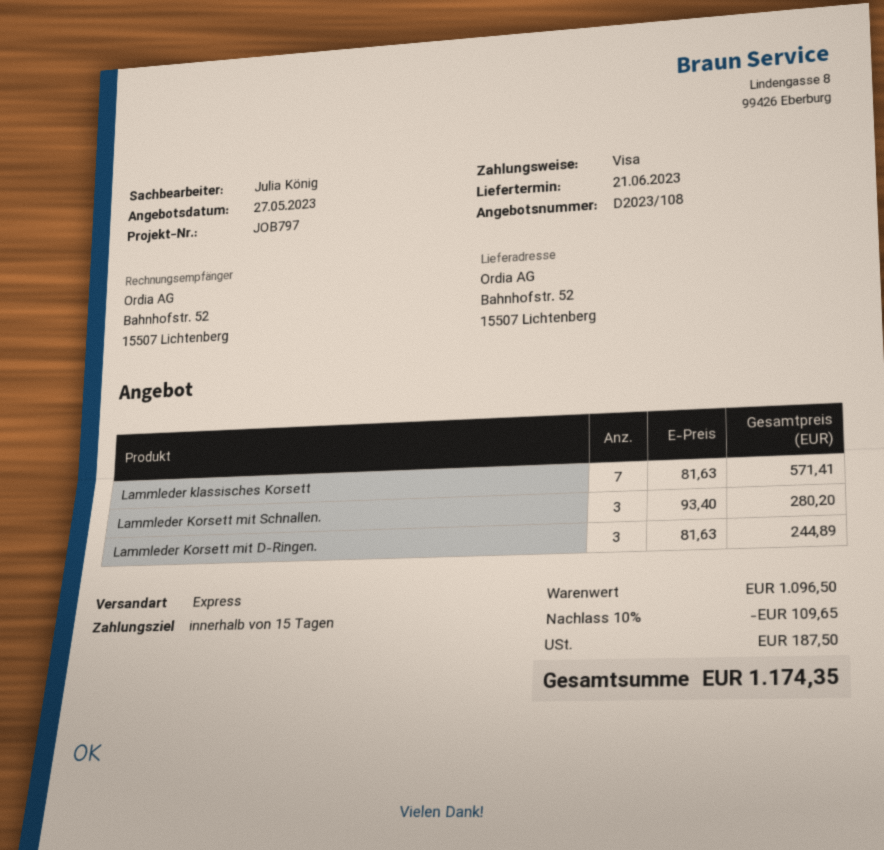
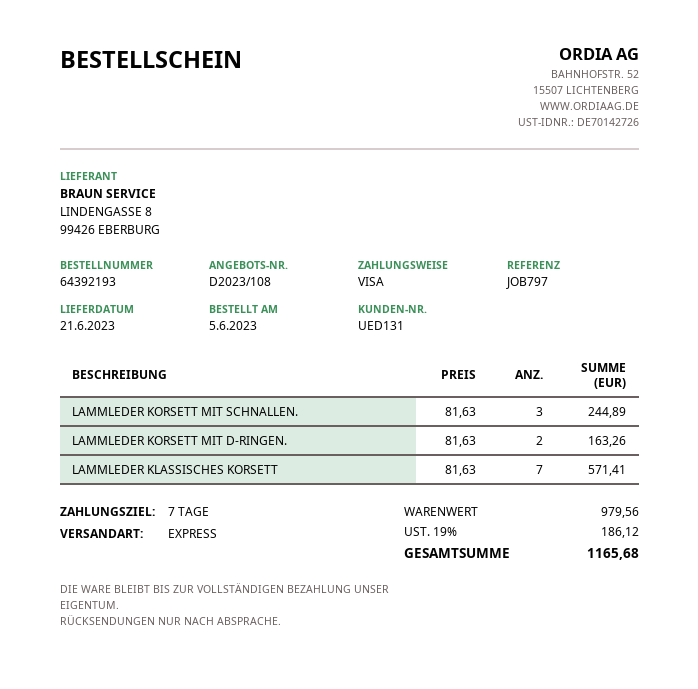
payment terms: 15 days -> 7 days
Lammleder Korsett mit Schnallen.: 3 x 93.40 = 280.20 -> 3 x 81.63 = 244.89
Lammleder Korsett mit D-Ringen.: 3 x 81.63 = 244.89 -> 2 x 81.63 = 163.26
subtotal: 1096.50 -> 979.56
discount: 10% = 109.65 -> none
tax: 187.50 -> 186.12
total: 1174.35 -> 1165.68

